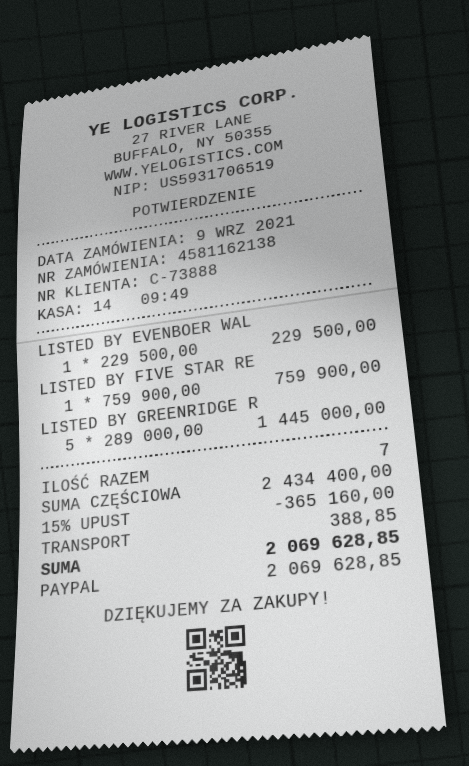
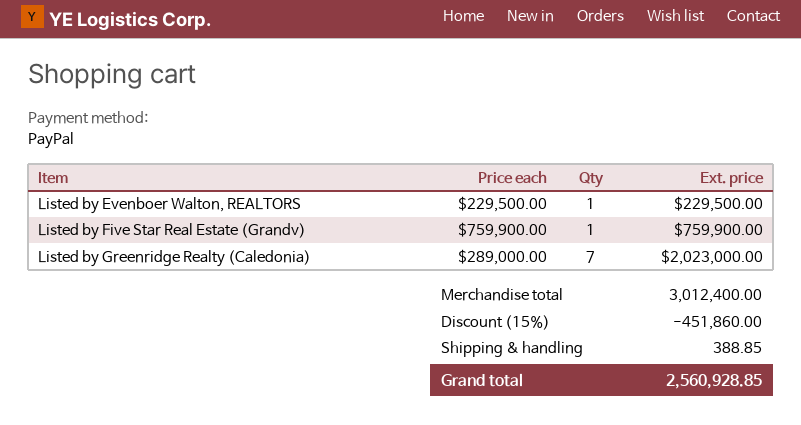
LISTED BY GREENRIDGE R: 5 x 289000.00 = 1445000.00 -> 7 x 289000.00 = 2023000.00
subtotal: 2434400.00 -> 3012400.00
discount: 15% = 365160.00 -> 15% = 451860.00
total: 2069628.85 -> 2560928.85

